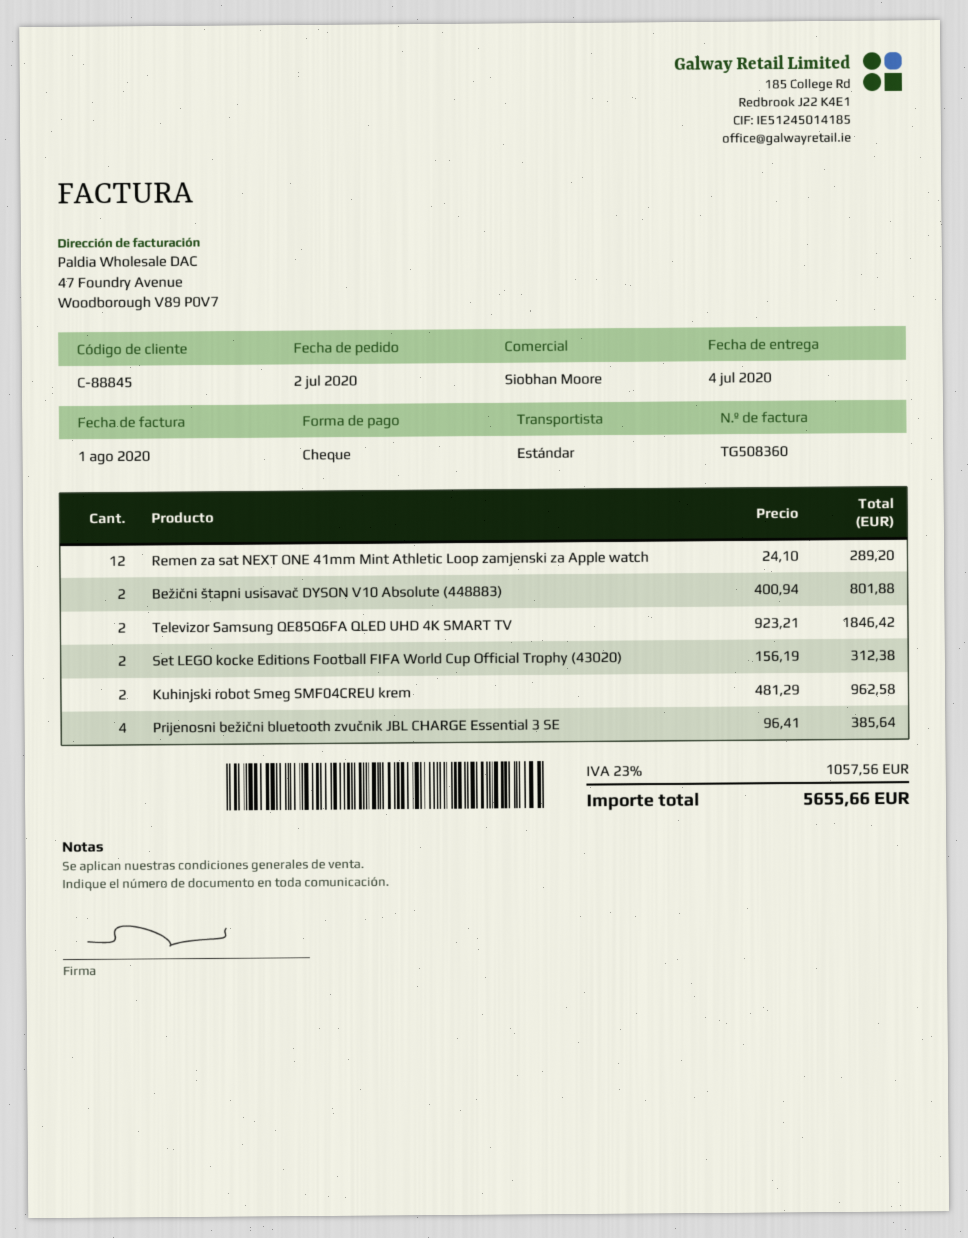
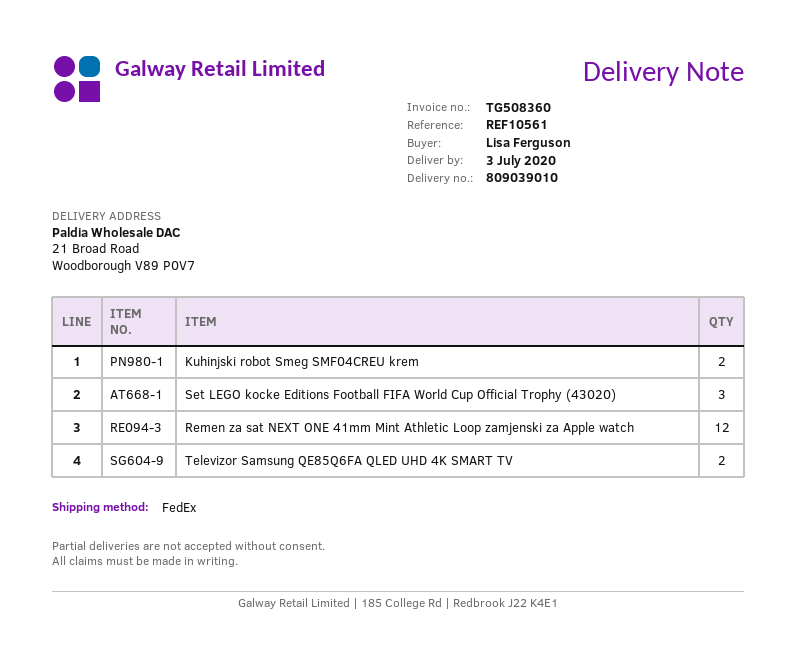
delivery date: 2020-07-04 -> 2020-07-03
shipping method: standard -> FedEx
Bežični štapni usisavač DYSON V10 Absolute (448883): 2 -> none
Set LEGO kocke Editions Football FIFA World Cup Official Trophy (43020): 2 -> 3
Prijenosni bežični bluetooth zvučnik JBL CHARGE Essential 3 SE: 4 -> none

